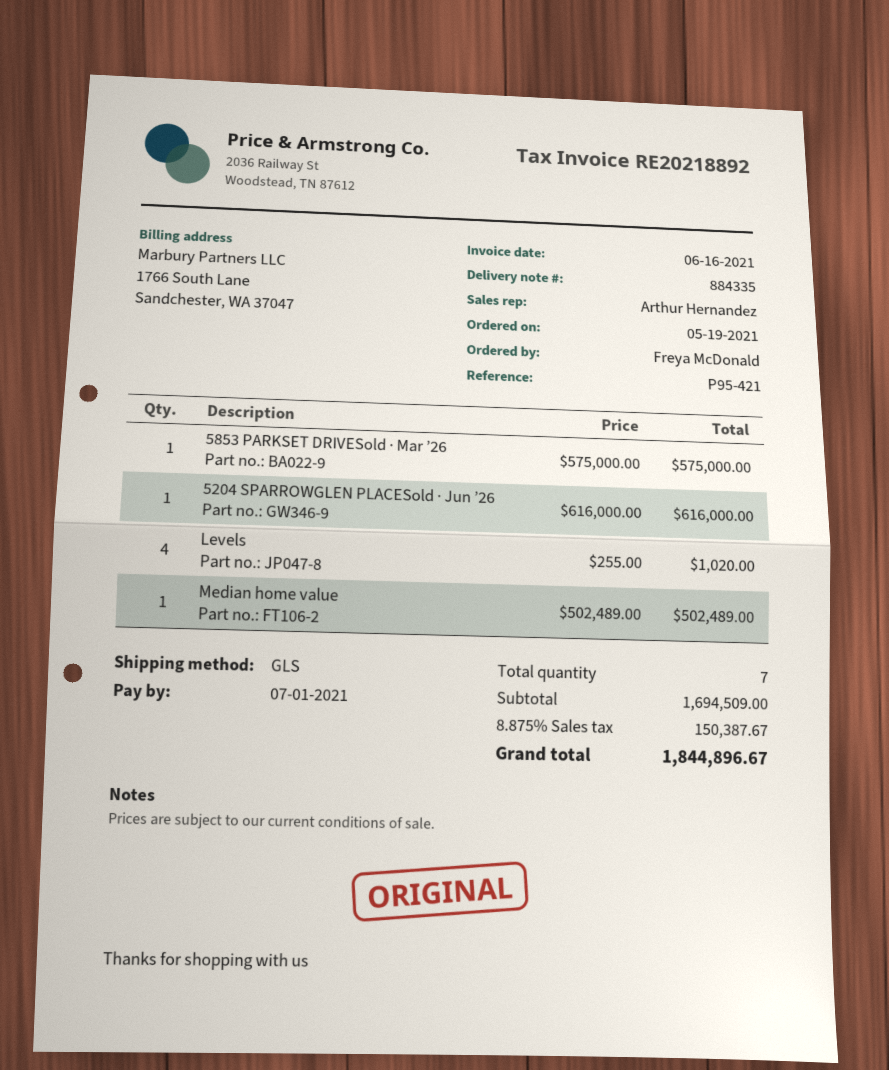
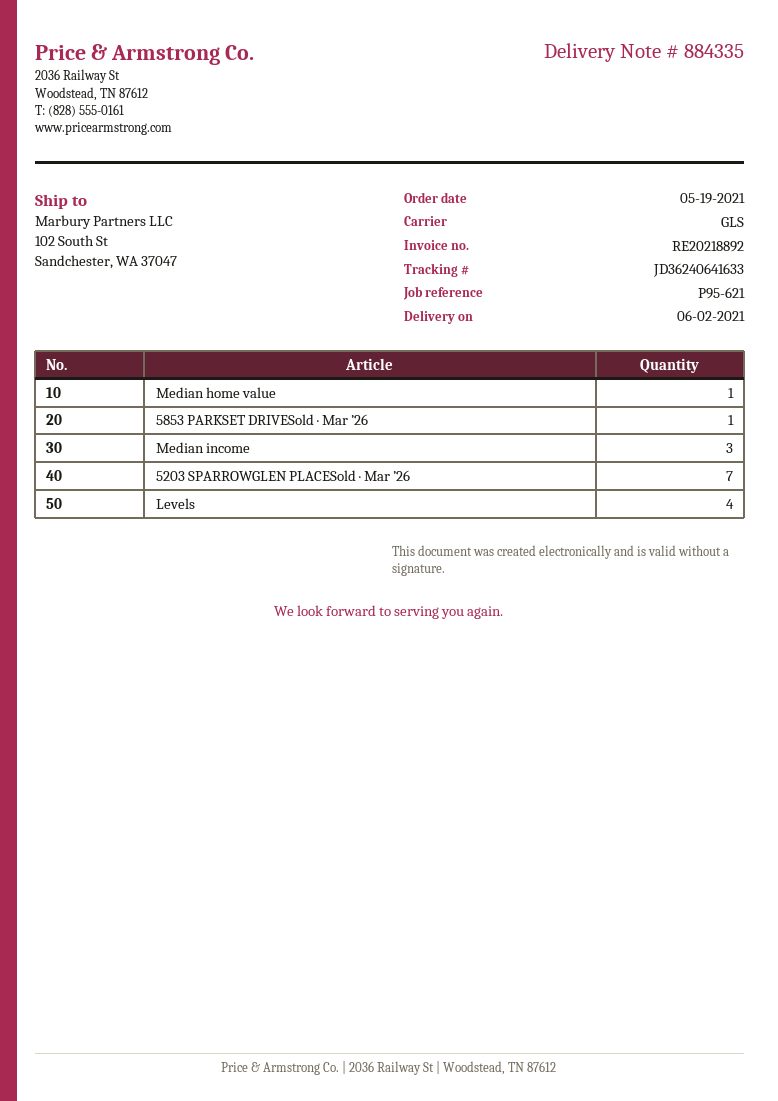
reference: P95-421 -> P95-621
5204 SPARROWGLEN PLACESold · Jun ’26: 1 -> none
Median income: none -> 3
5203 SPARROWGLEN PLACESold · Mar ’26: none -> 7

